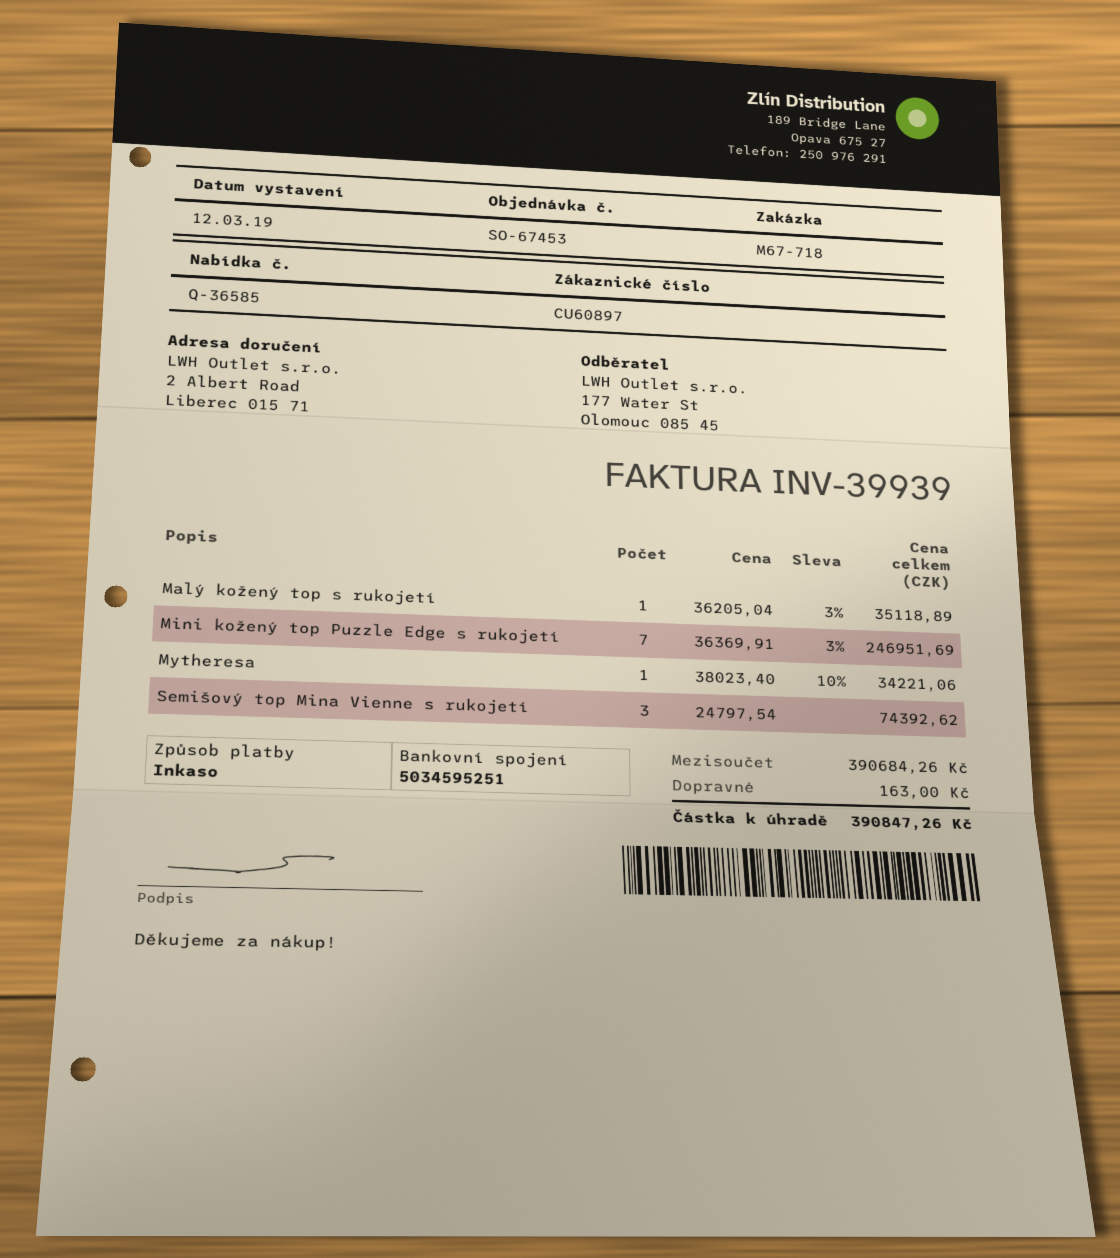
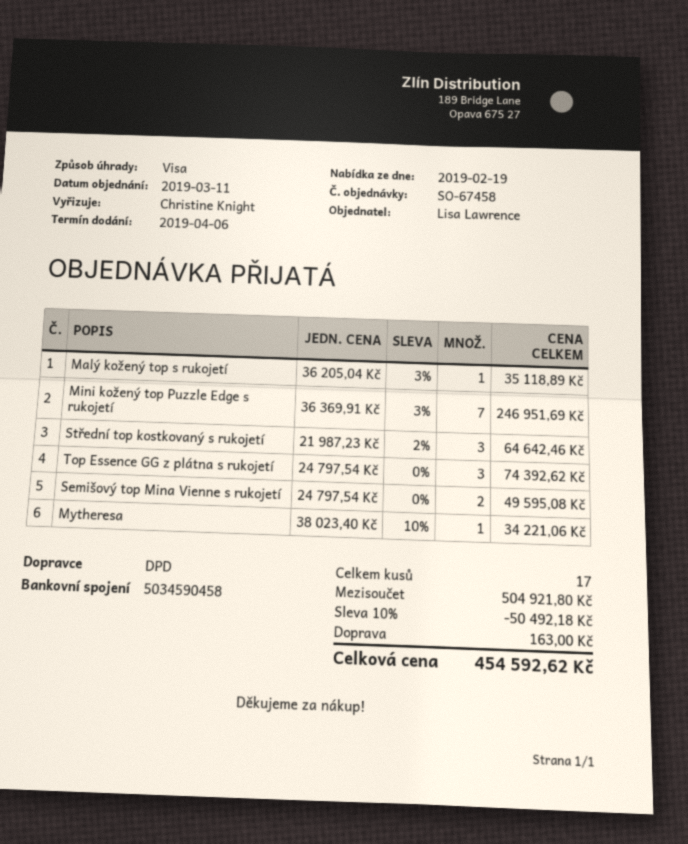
order number: SO-67453 -> SO-67458
payment method: direct debit -> Visa
bank account: 5034595251 -> 5034590458
Semišový top Mina Vienne s rukojetí: 3 x 24797.54 = 74392.62 -> 2 x 24797.54 = 49595.08
Střední top kostkovaný s rukojetí: none -> 3 x 21987.23 - 2% = 64642.46
Top Essence GG z plátna s rukojetí: none -> 3 x 24797.54 = 74392.62
subtotal: 390684.26 -> 504921.80
discount: none -> 10% = 50492.18
total: 390847.26 -> 454592.62

